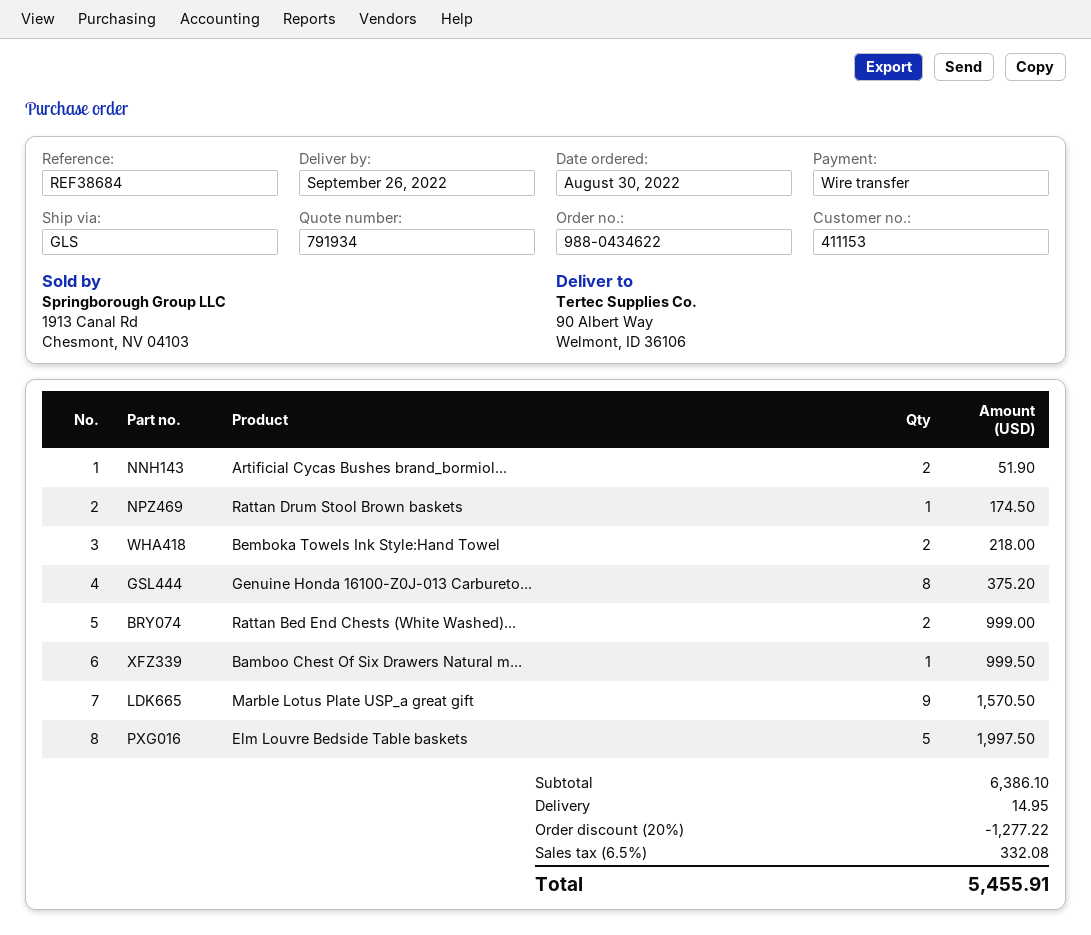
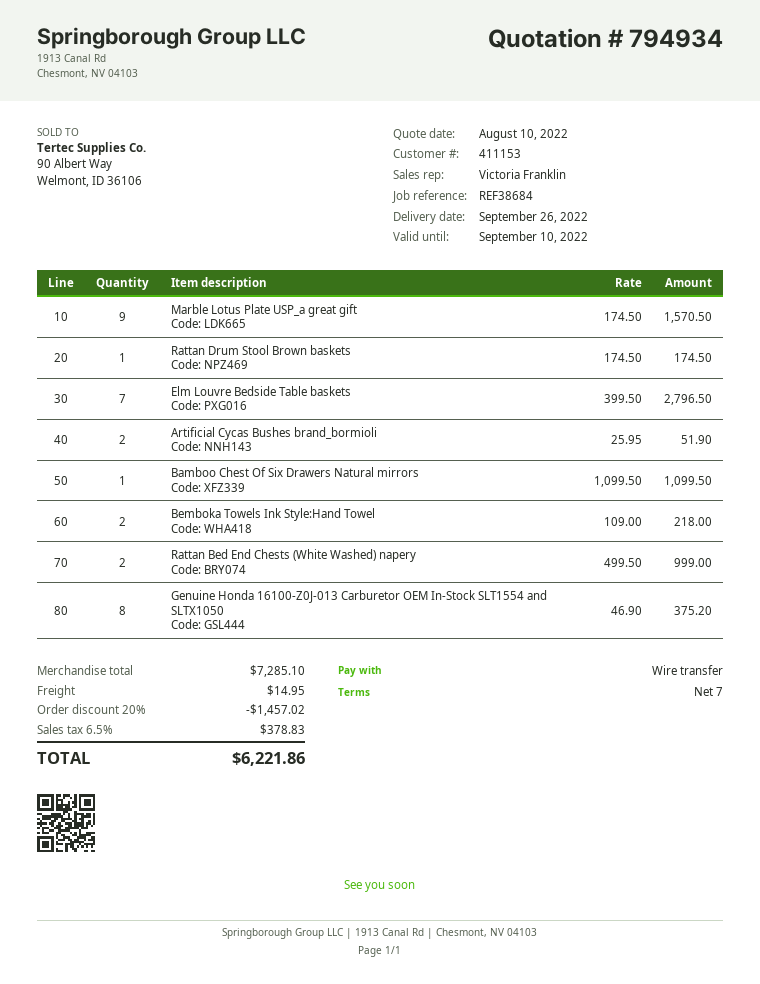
quote number: 791934 -> 794934
Bamboo Chest Of Six Drawers Natural m...: 1 for 999.50 -> 1 for 1099.50
Elm Louvre Bedside Table baskets: 5 for 1997.50 -> 7 for 2796.50
subtotal: 6386.10 -> 7285.10
discount: 20% = 1277.22 -> 20% = 1457.02
tax: 6.5% = 332.08 -> 6.5% = 378.83
total: 5455.91 -> 6221.86

